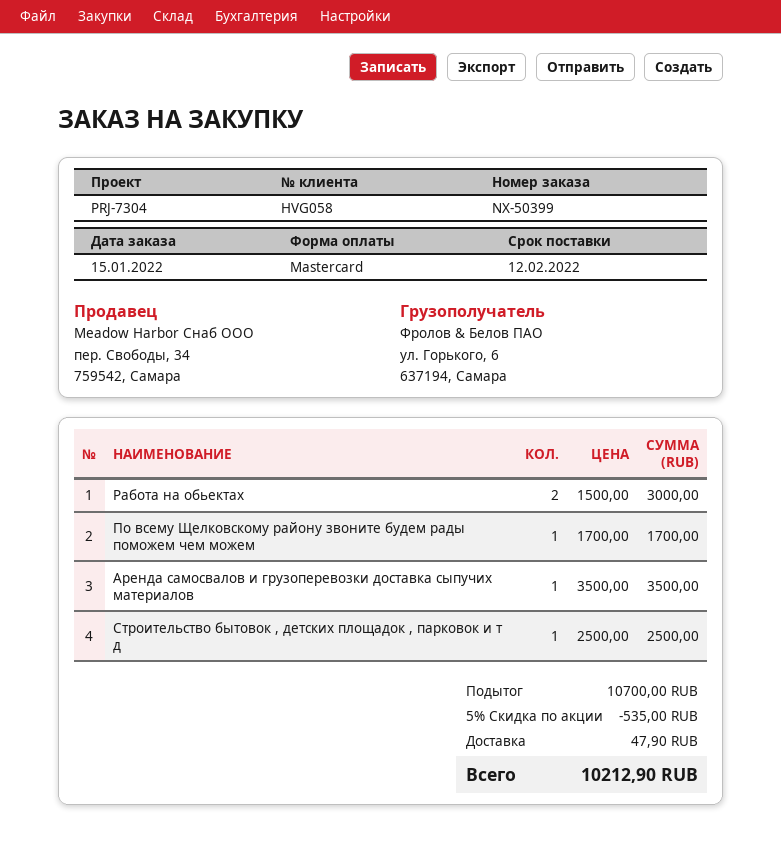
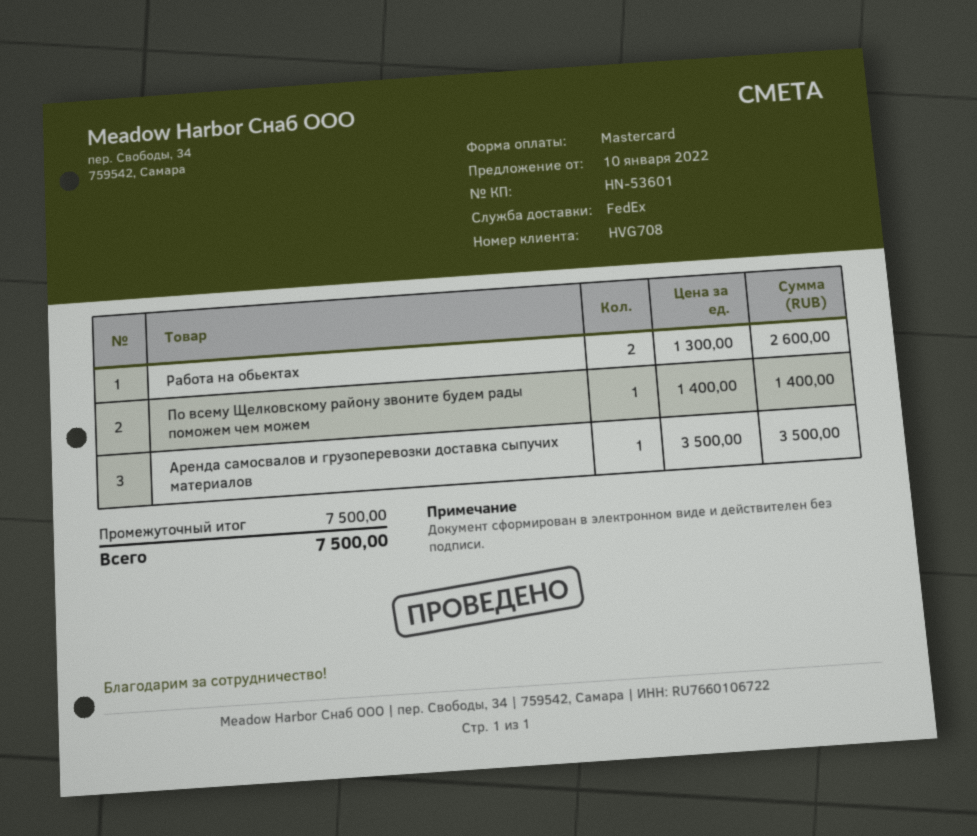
customer number: HVG058 -> HVG708
Работа на обьектах: 2 x 1500.00 = 3000.00 -> 2 x 1300.00 = 2600.00
По всему Щелковскому району звоните будем рады поможем чем можем: 1 x 1700.00 = 1700.00 -> 1 x 1400.00 = 1400.00
Строительство бытовок , детских площадок , парковок и т д: 1 x 2500.00 = 2500.00 -> none
subtotal: 10700.00 -> 7500.00
discount: 5% = 535.00 -> none
shipping: 47.90 -> none
total: 10212.90 -> 7500.00

